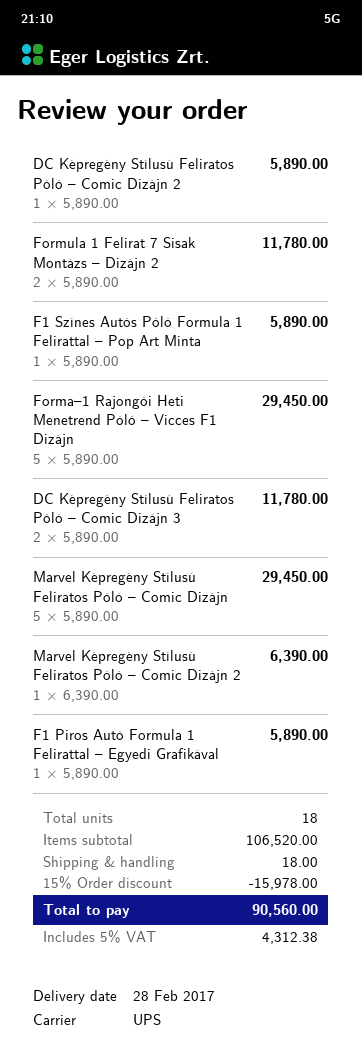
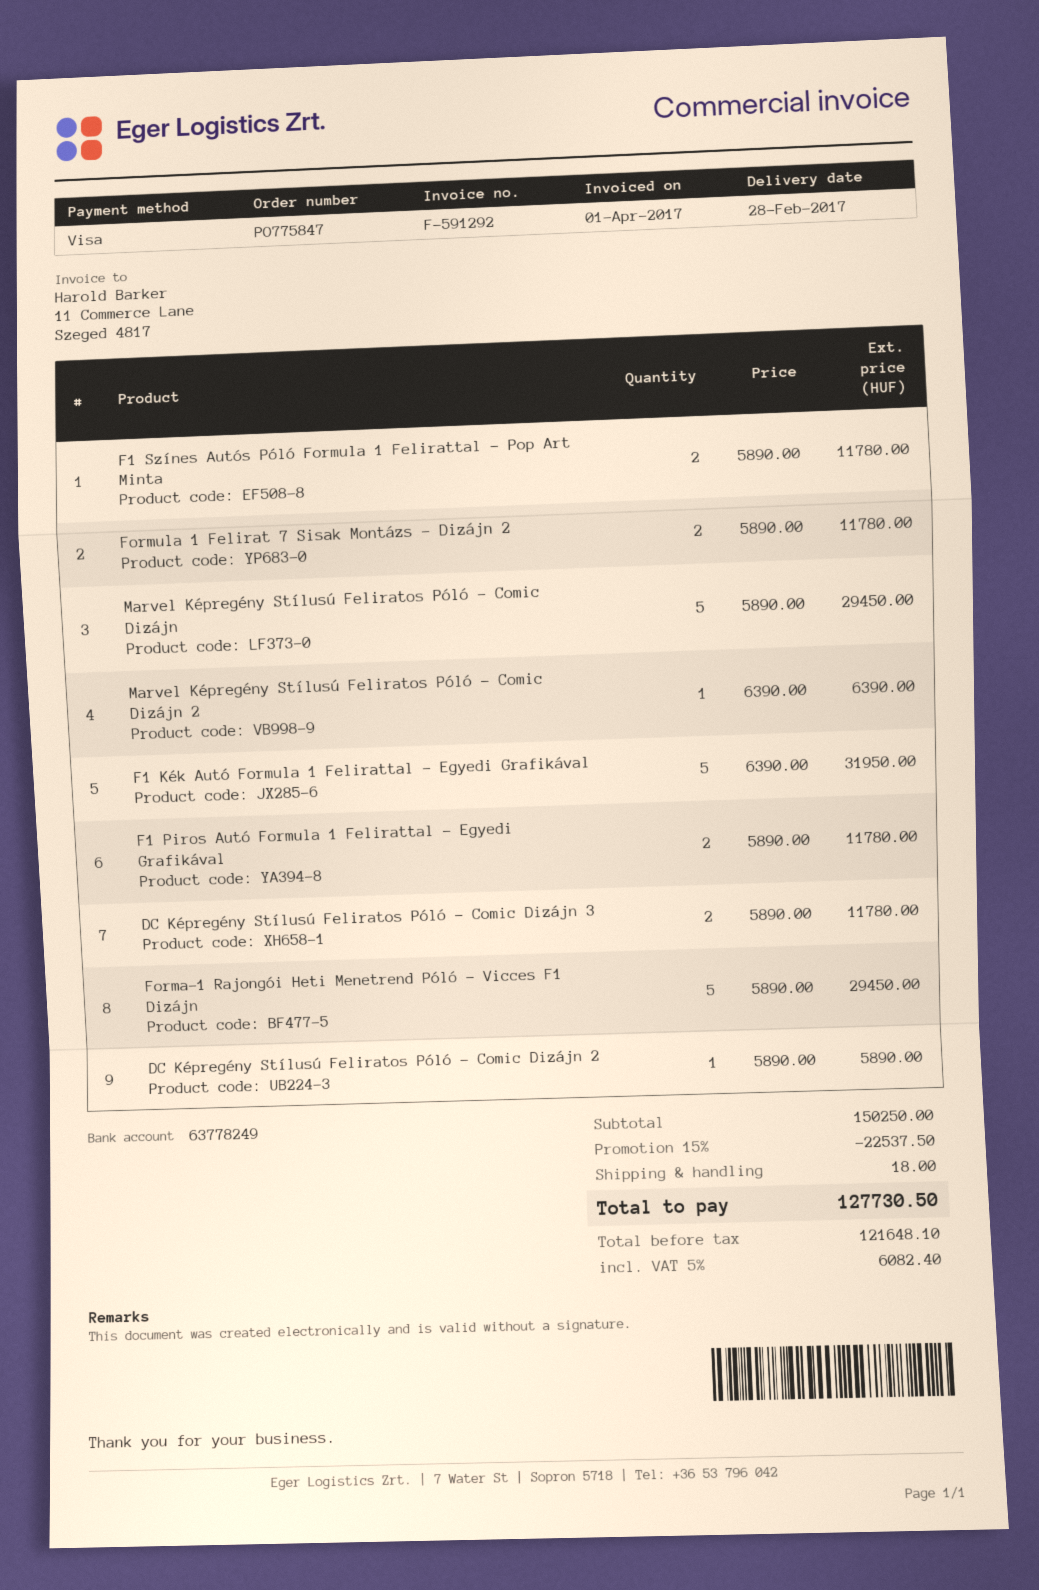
F1 Színes Autós Póló Formula 1 Felirattal – Pop Art Minta: 1 x 5890.00 = 5890.00 -> 2 x 5890.00 = 11780.00
F1 Piros Autó Formula 1 Felirattal – Egyedi Grafikával: 1 x 5890.00 = 5890.00 -> 2 x 5890.00 = 11780.00
F1 Kék Autó Formula 1 Felirattal – Egyedi Grafikával: none -> 5 x 6390.00 = 31950.00
subtotal: 106520.00 -> 150250.00
discount: 15% = 15978.00 -> 15% = 22537.50
tax: 5% = 4312.38 -> 5% = 6082.40
total: 90560.00 -> 127730.50

